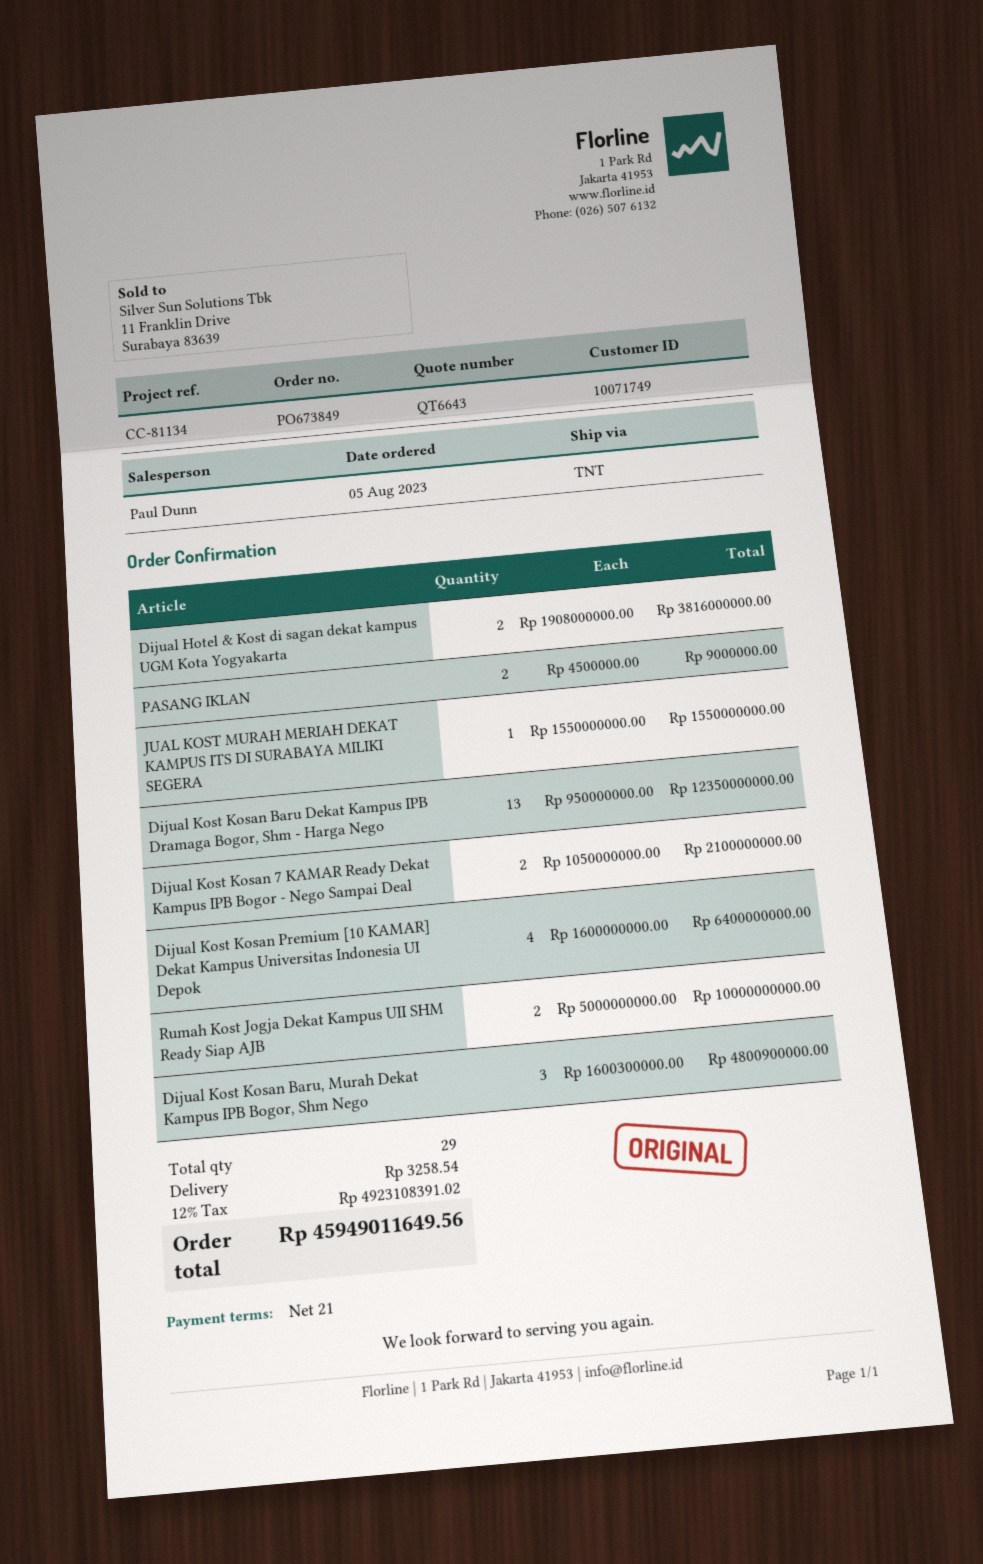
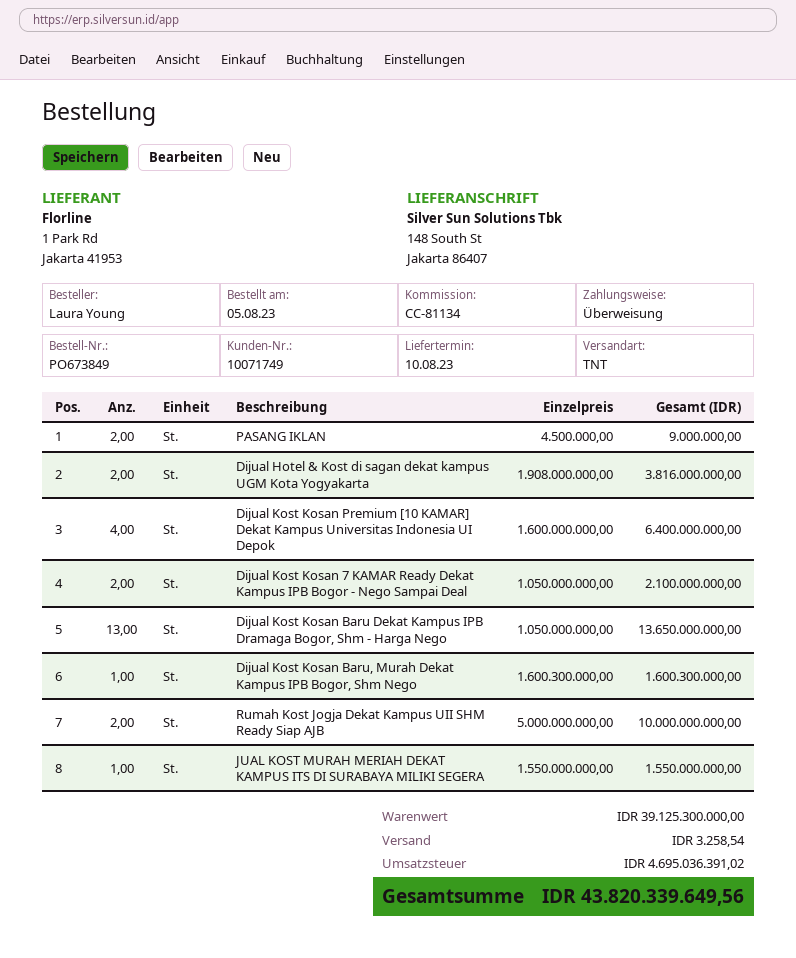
Dijual Kost Kosan Baru Dekat Kampus IPB Dramaga Bogor, Shm - Harga Nego: 13 x 950000000.00 = 12350000000.00 -> 13 x 1050000000.00 = 13650000000.00
Dijual Kost Kosan Baru, Murah Dekat Kampus IPB Bogor, Shm Nego: 3 x 1600300000.00 = 4800900000.00 -> 1 x 1600300000.00 = 1600300000.00
tax: 4923108391.02 -> 4695036391.02
total: 45949011649.56 -> 43820339649.56

